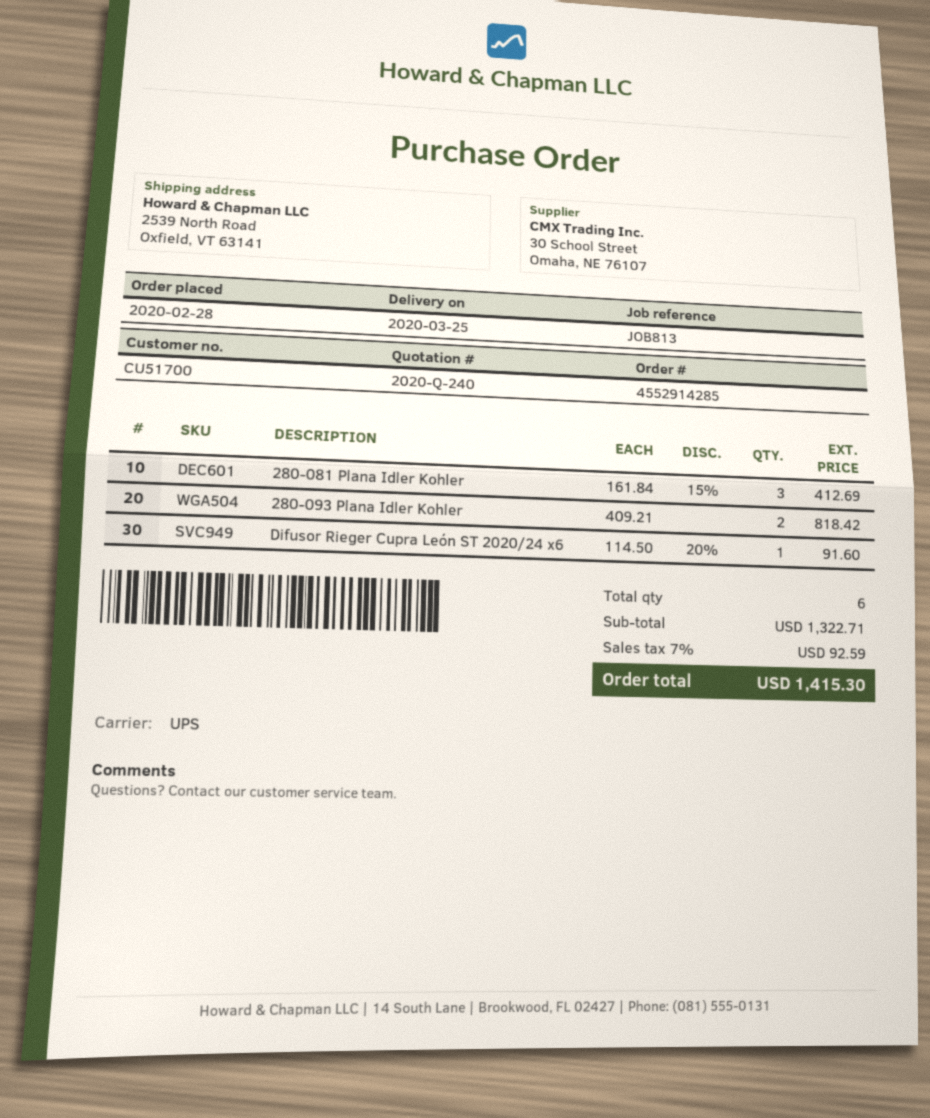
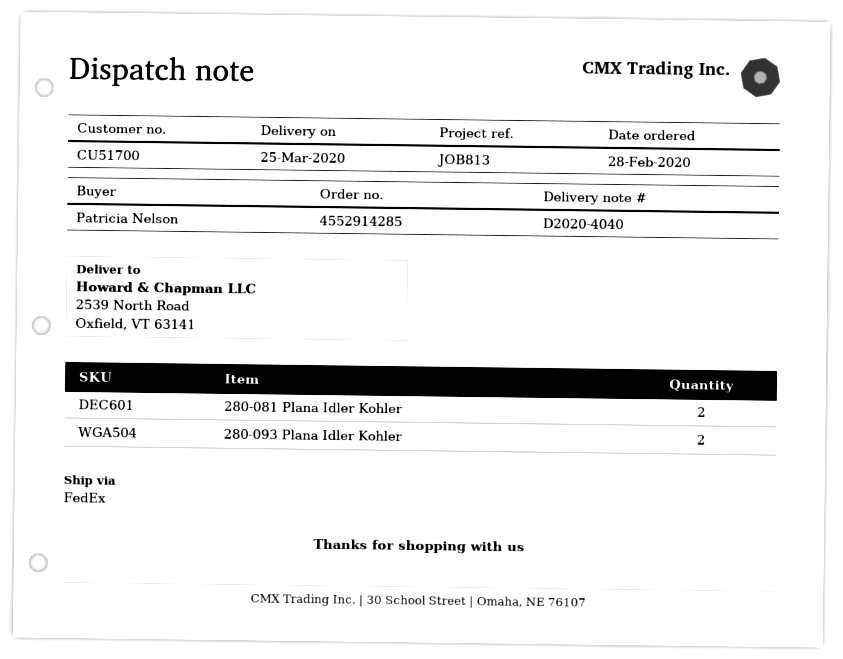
shipping method: UPS -> FedEx
280-081 Plana Idler Kohler: 3 -> 2
Difusor Rieger Cupra León ST 2020/24 x6: 1 -> none

